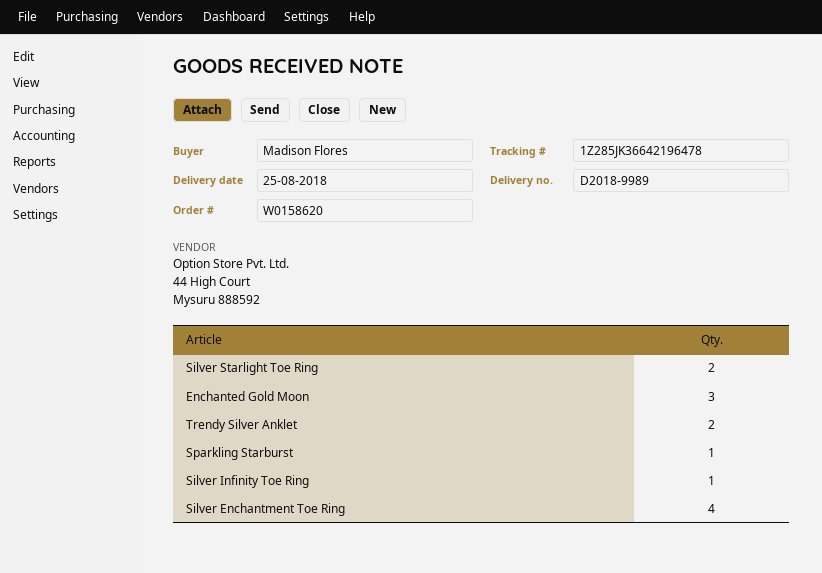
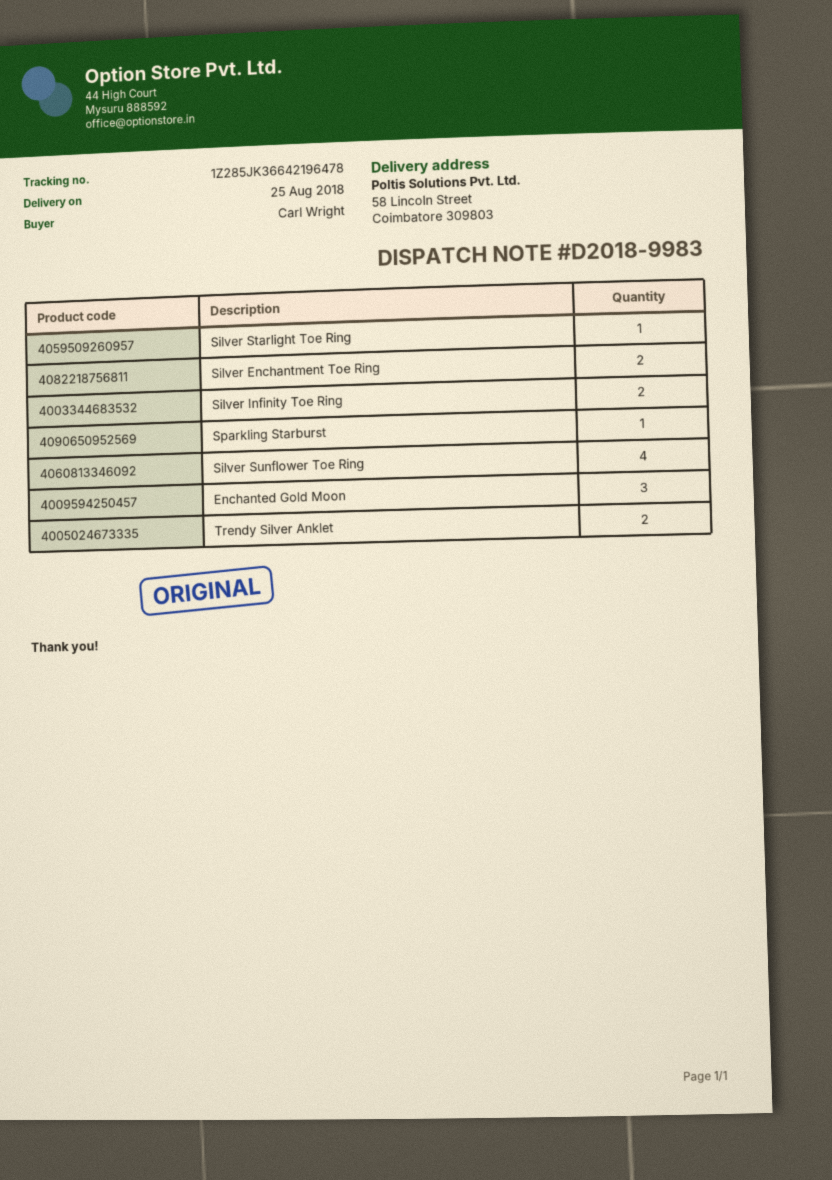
delivery note number: D2018-9989 -> D2018-9983
ordered by: Madison Flores -> Carl Wright
Silver Starlight Toe Ring: 2 -> 1
Silver Infinity Toe Ring: 1 -> 2
Silver Enchantment Toe Ring: 4 -> 2
Silver Sunflower Toe Ring: none -> 4

